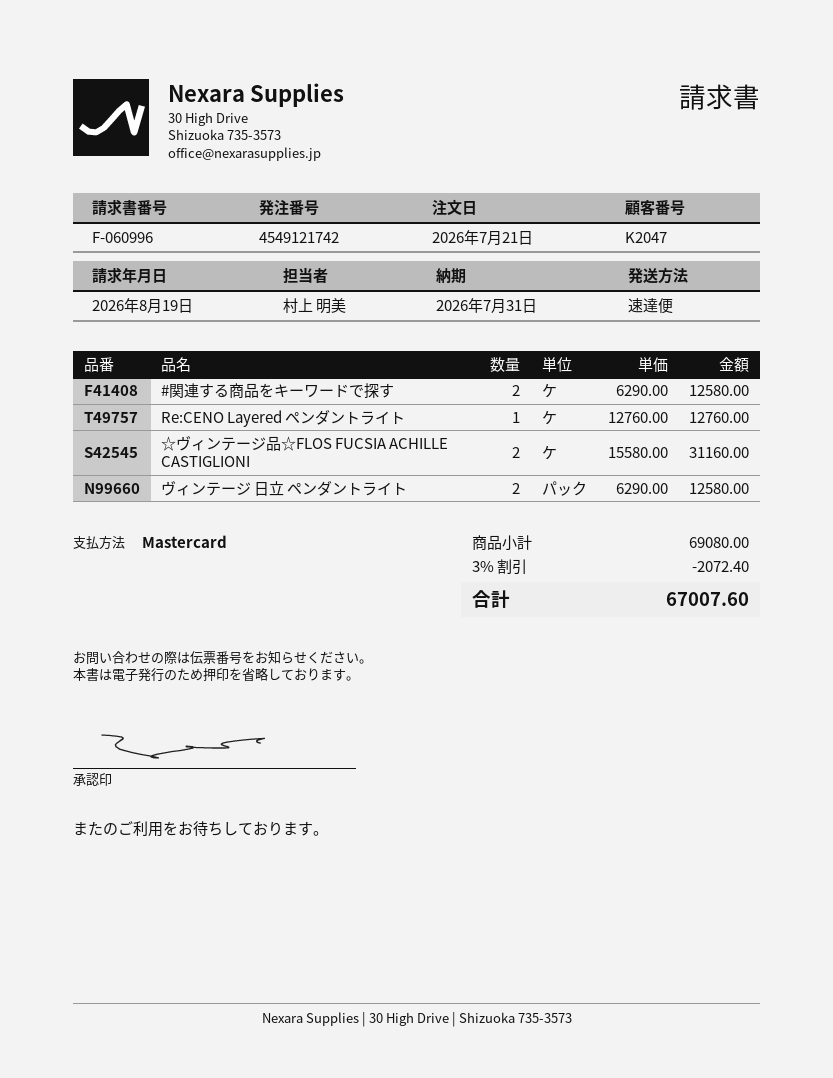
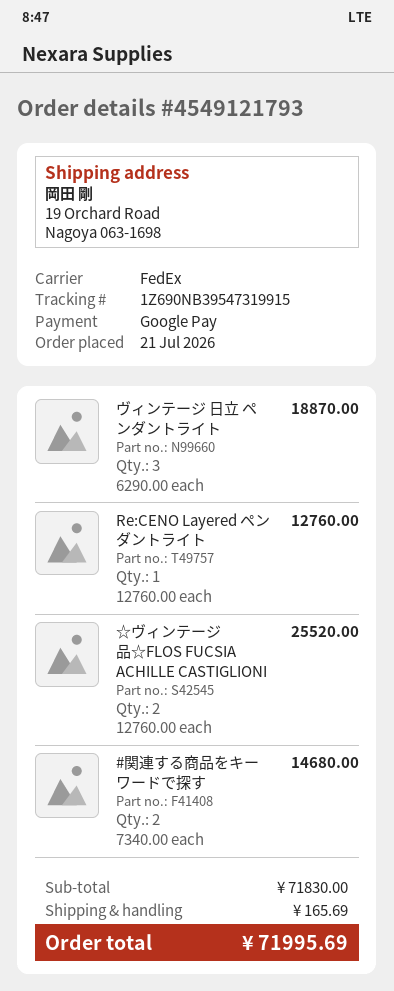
order number: 4549121742 -> 4549121793
payment method: Mastercard -> Google Pay
shipping method: express -> FedEx
#関連する商品をキーワードで探す: 2 x 6290.00 = 12580.00 -> 2 x 7340.00 = 14680.00
☆ヴィンテージ品☆FLOS FUCSIA ACHILLE CASTIGLIONI: 2 x 15580.00 = 31160.00 -> 2 x 12760.00 = 25520.00
ヴィンテージ 日立 ペンダントライト: 2 x 6290.00 = 12580.00 -> 3 x 6290.00 = 18870.00
subtotal: 69080.00 -> 71830.00
discount: 3% = 2072.40 -> none
shipping: none -> 165.69
total: 67007.60 -> 71995.69

